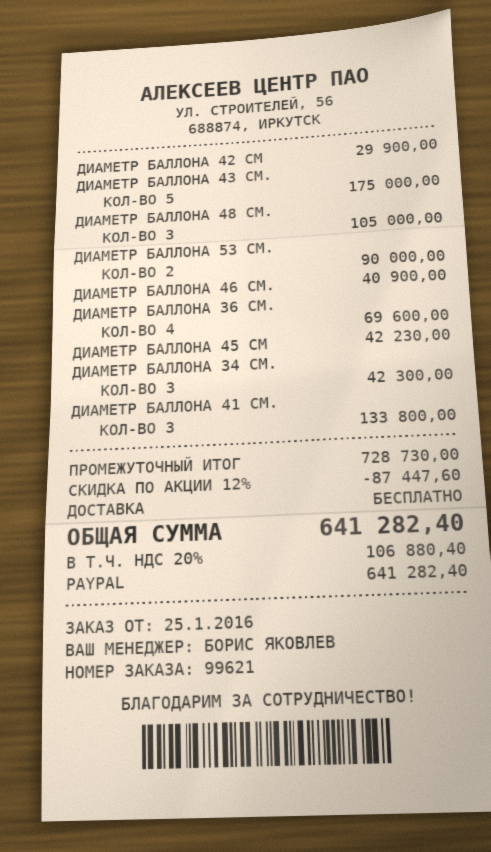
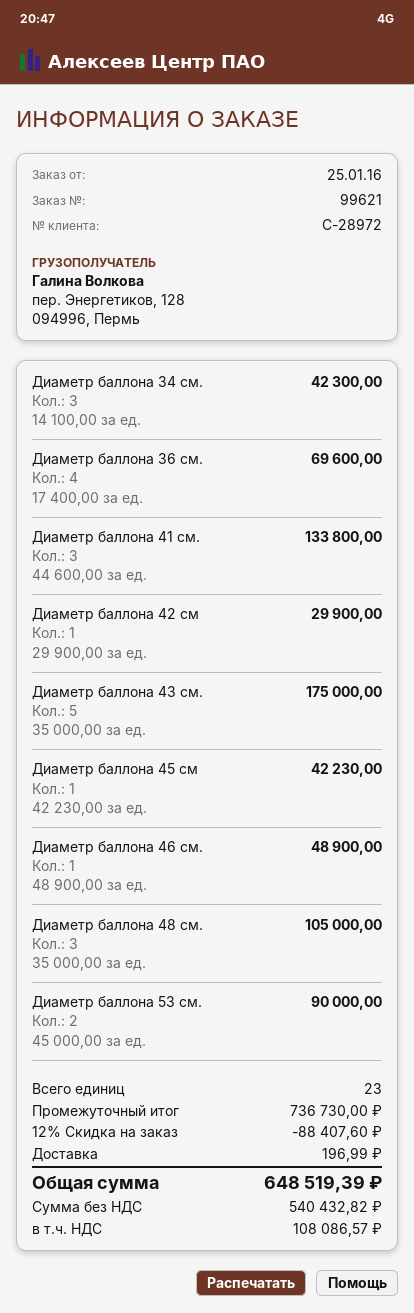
ДИАМЕТР БАЛЛОНА 46 СМ.: 1 for 40900.00 -> 1 for 48900.00
subtotal: 728730.00 -> 736730.00
discount: 12% = 87447.60 -> 12% = 88407.60
shipping: 0.00 -> 196.99
tax: 106880.40 -> 108086.57
total: 641282.40 -> 648519.39

